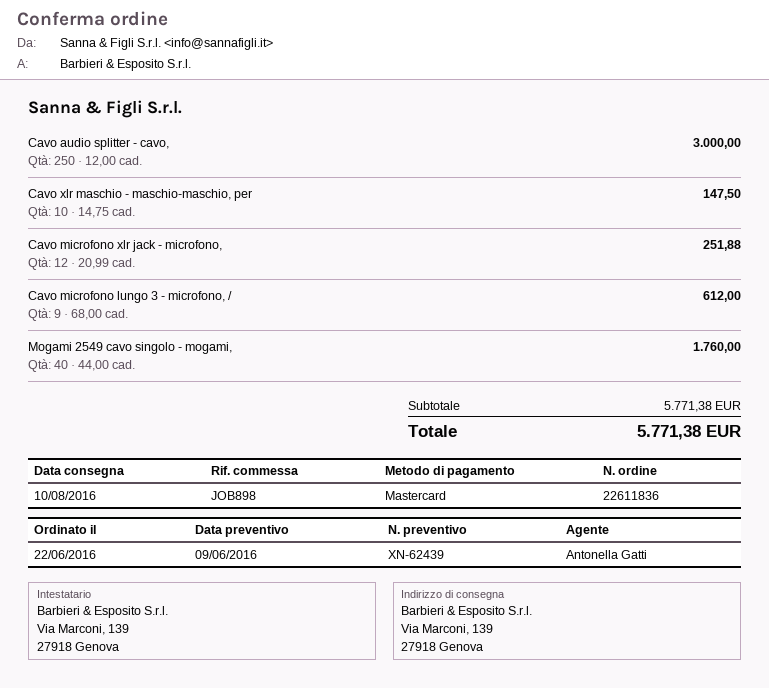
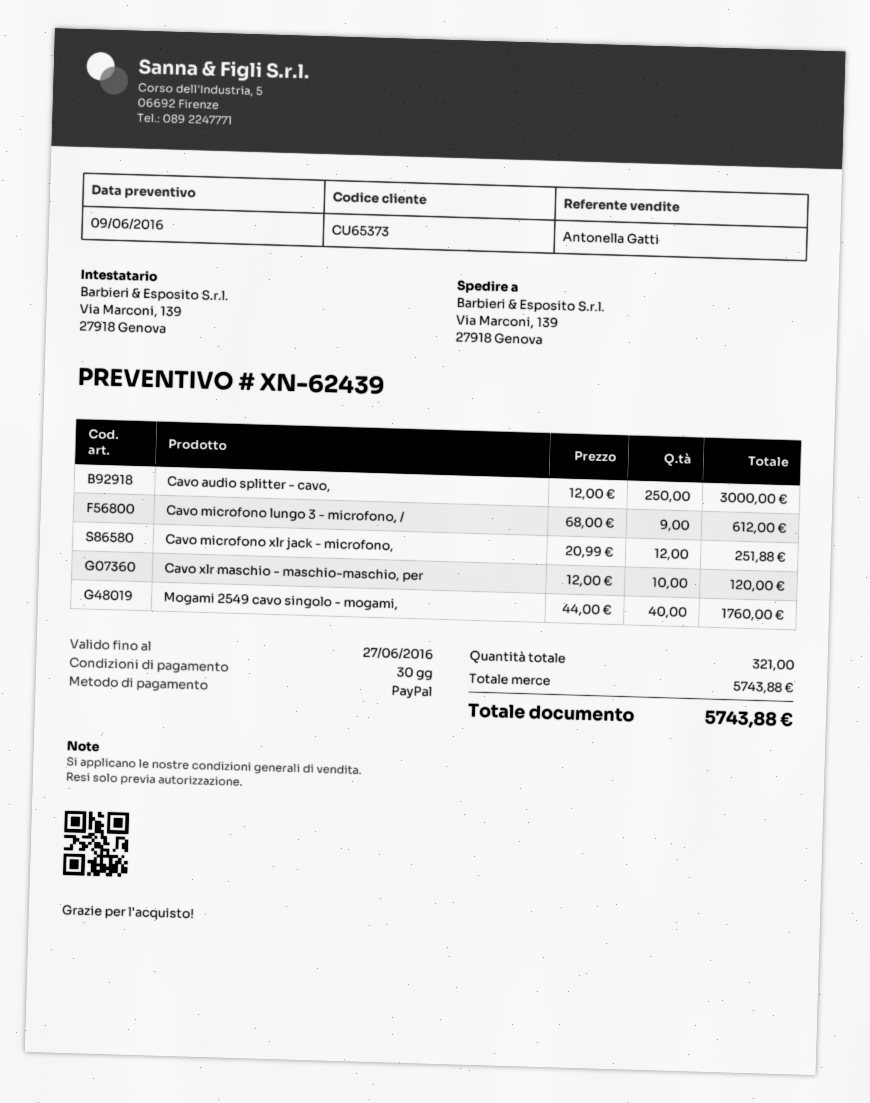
payment method: Mastercard -> PayPal
Cavo xlr maschio - maschio-maschio, per: 10 x 14.75 = 147.50 -> 10 x 12.00 = 120.00
subtotal: 5771.38 -> 5743.88
total: 5771.38 -> 5743.88

